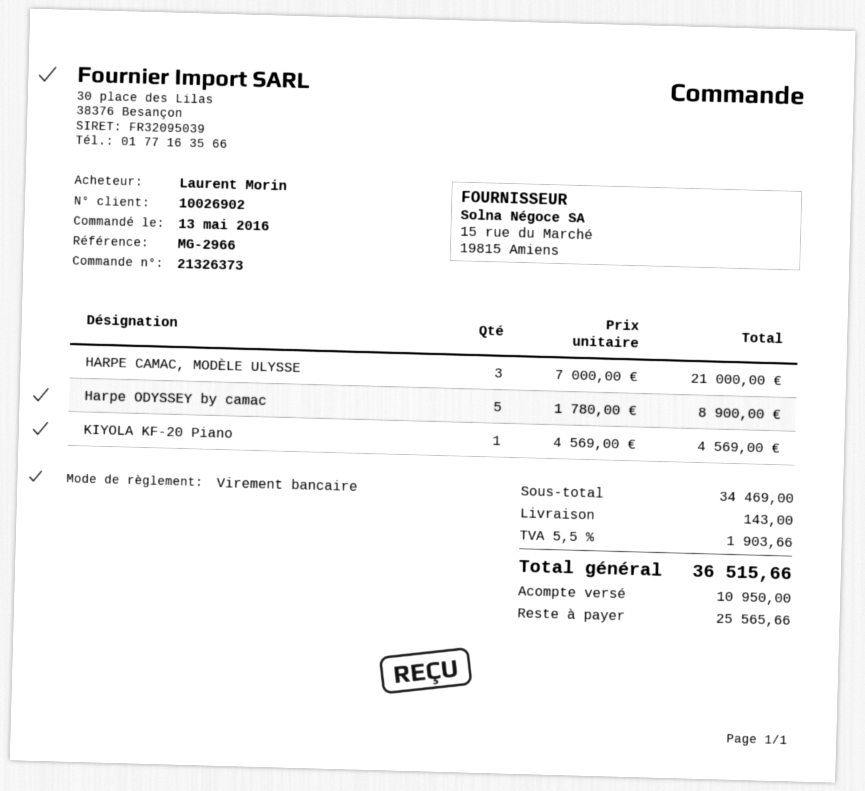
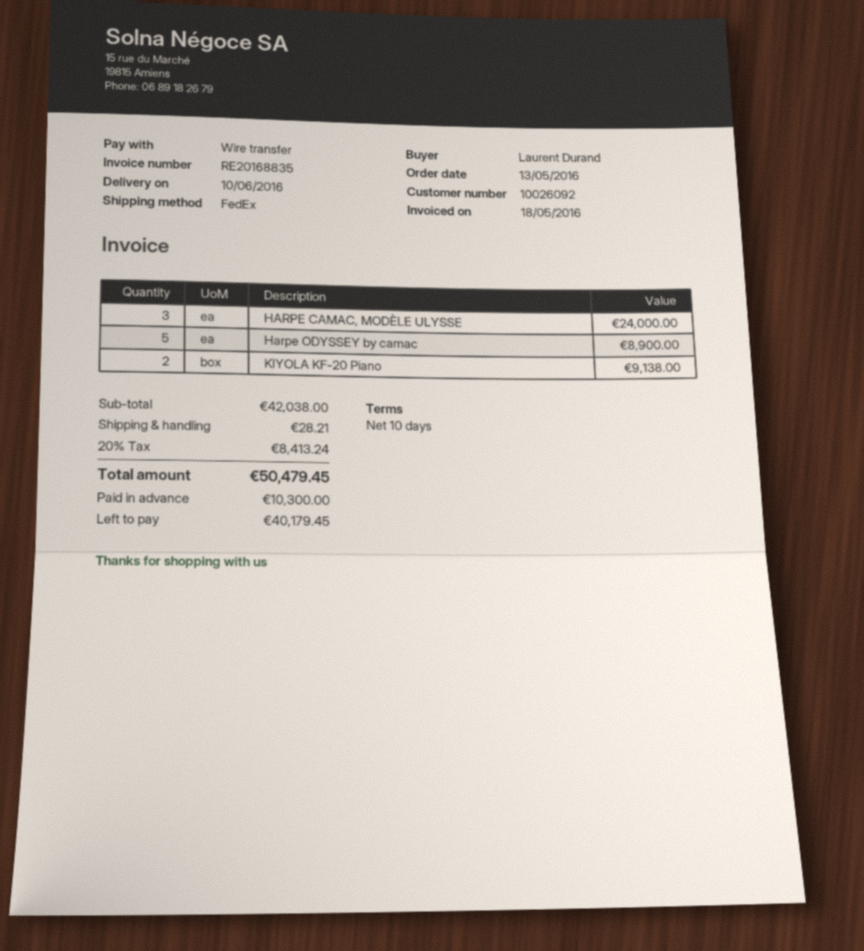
customer number: 10026902 -> 10026092
ordered by: Laurent Morin -> Laurent Durand
HARPE CAMAC, MODÈLE ULYSSE: 3 for 21000.00 -> 3 for 24000.00
KIYOLA KF-20 Piano: 1 for 4569.00 -> 2 for 9138.00
subtotal: 34469.00 -> 42038.00
shipping: 143.00 -> 28.21
tax: 5.5% = 1903.66 -> 20% = 8413.24
total: 36515.66 -> 50479.45
deposit: 10950.00 -> 10300.00
balance: 25565.66 -> 40179.45

